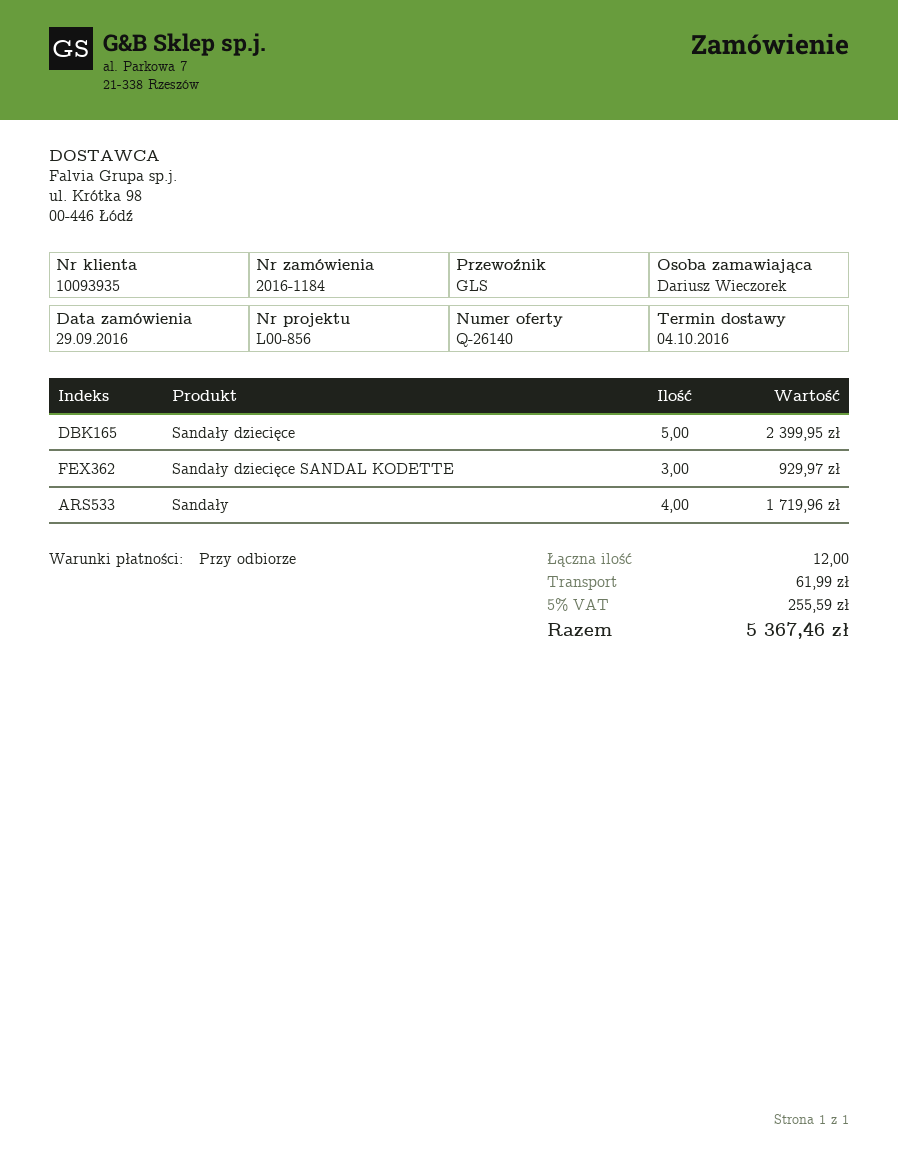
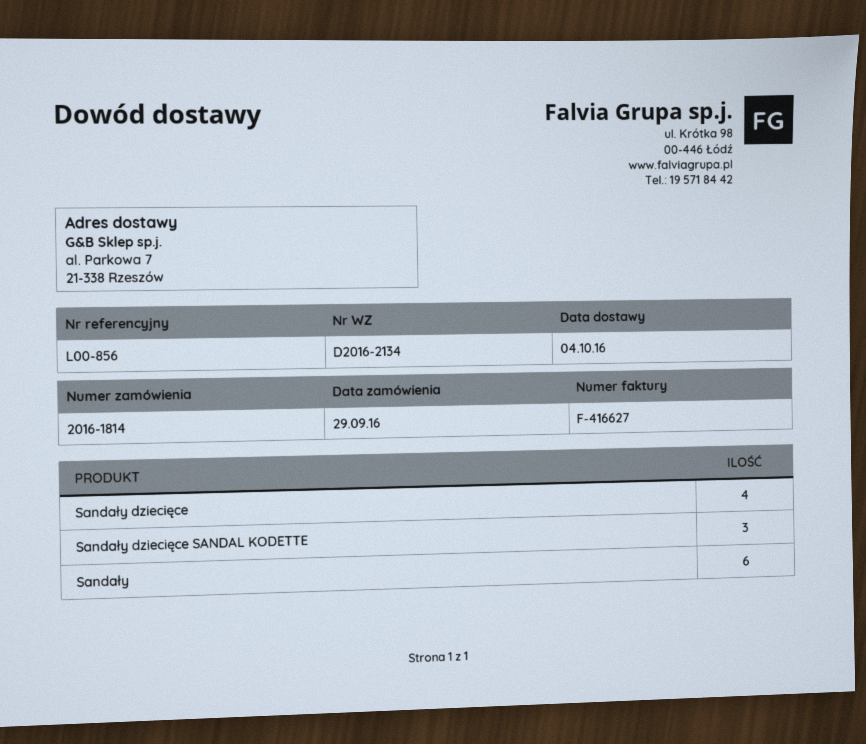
order number: 2016-1184 -> 2016-1814
Sandały dziecięce: 5 -> 4
Sandały: 4 -> 6

